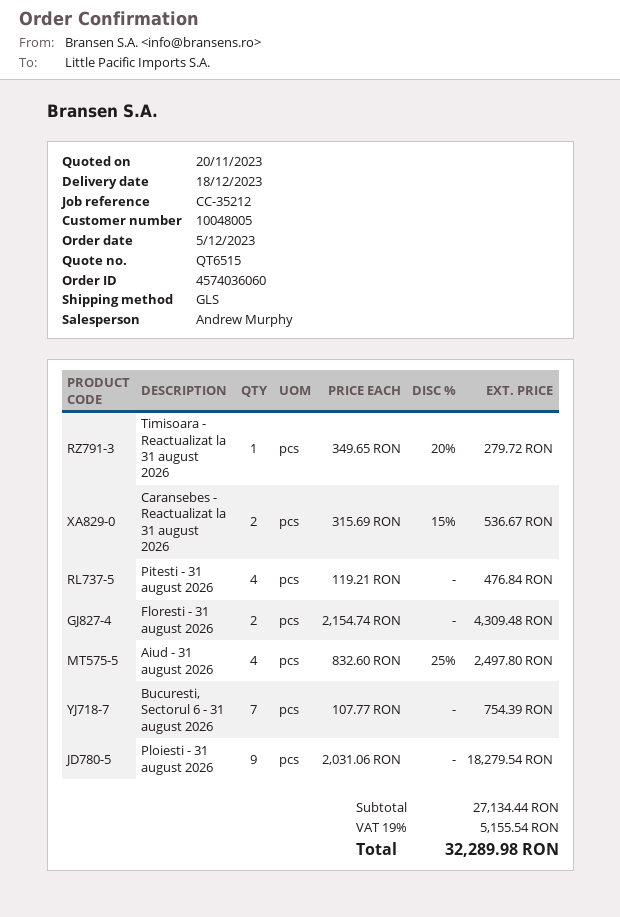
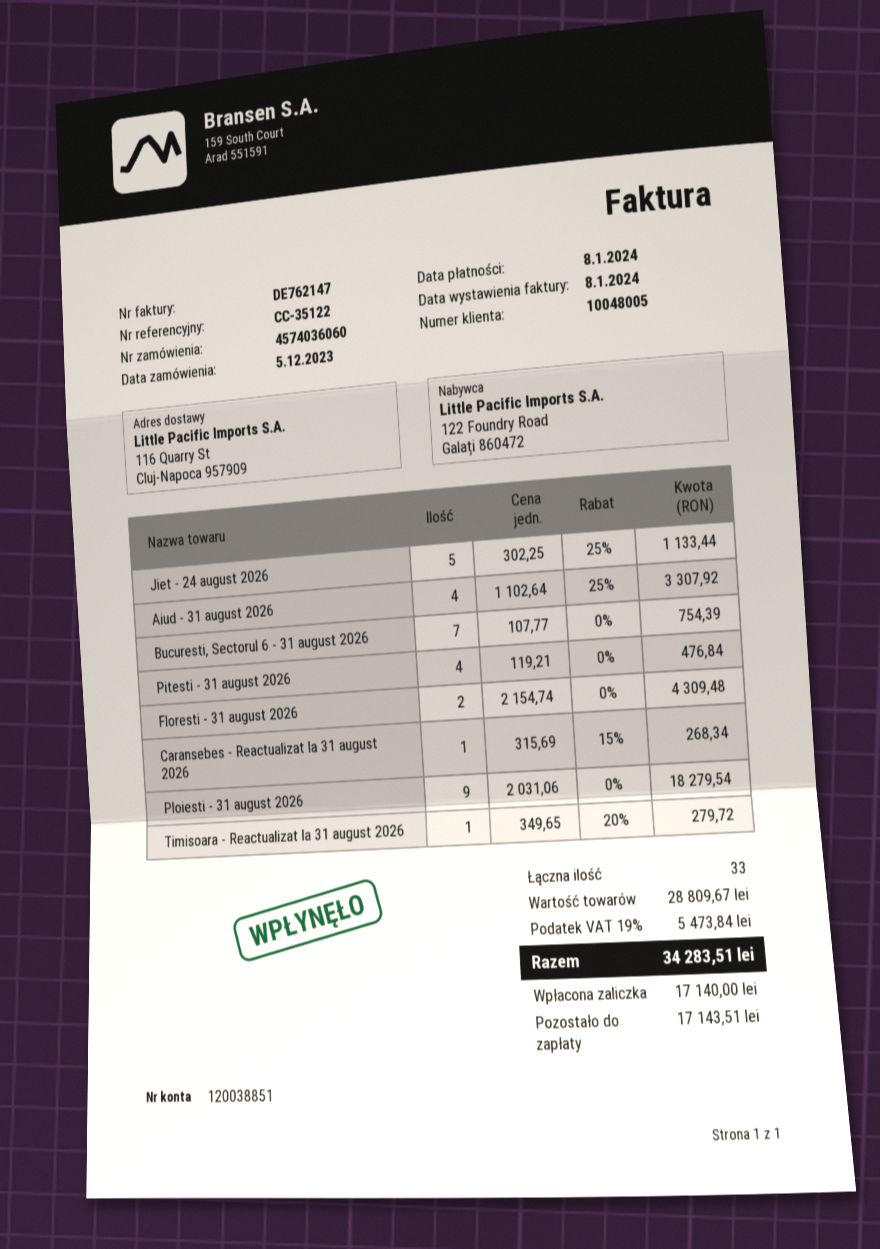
reference: CC-35212 -> CC-35122
Caransebes - Reactualizat la 31 august 2026: 2 x 315.69 - 15% = 536.67 -> 1 x 315.69 - 15% = 268.34
Aiud - 31 august 2026: 4 x 832.60 - 25% = 2497.80 -> 4 x 1102.64 - 25% = 3307.92
Jiet - 24 august 2026: none -> 5 x 302.25 - 25% = 1133.44
subtotal: 27134.44 -> 28809.67
tax: 19% = 5155.54 -> 19% = 5473.84
total: 32289.98 -> 34283.51

